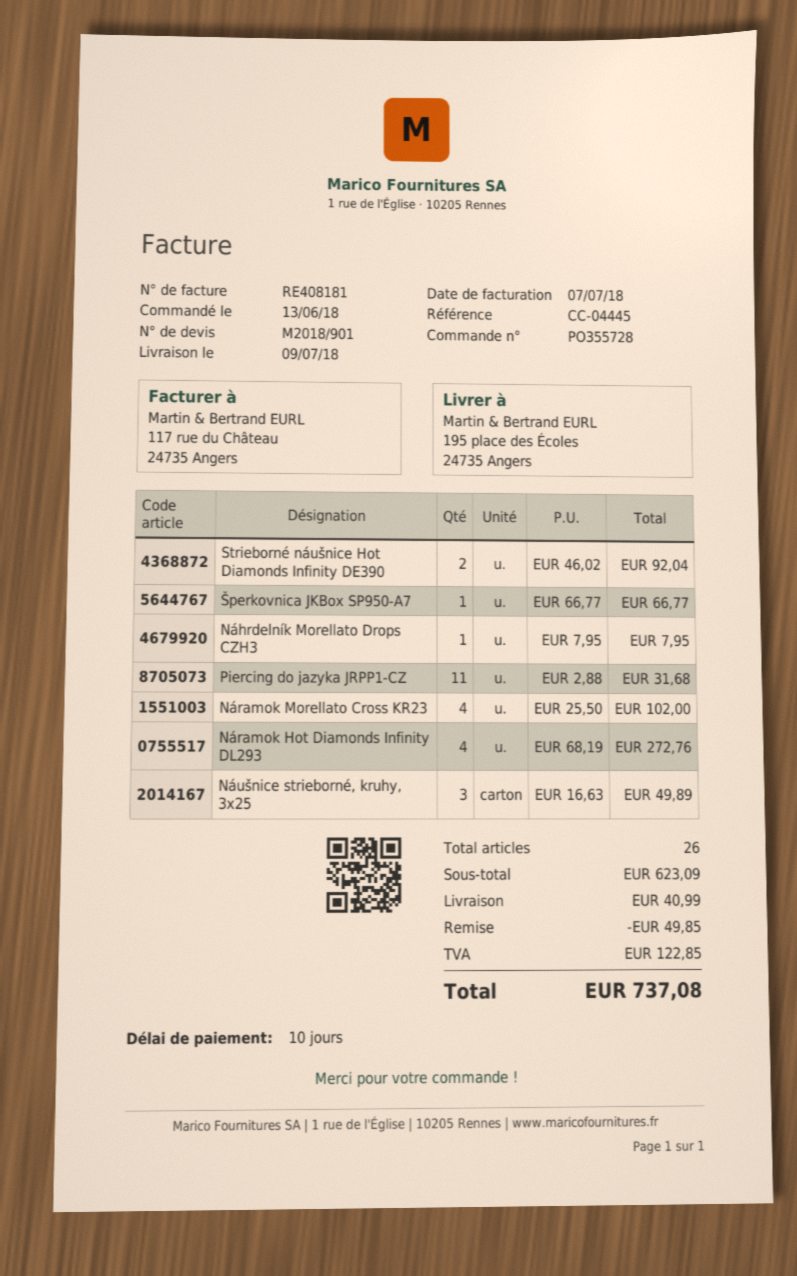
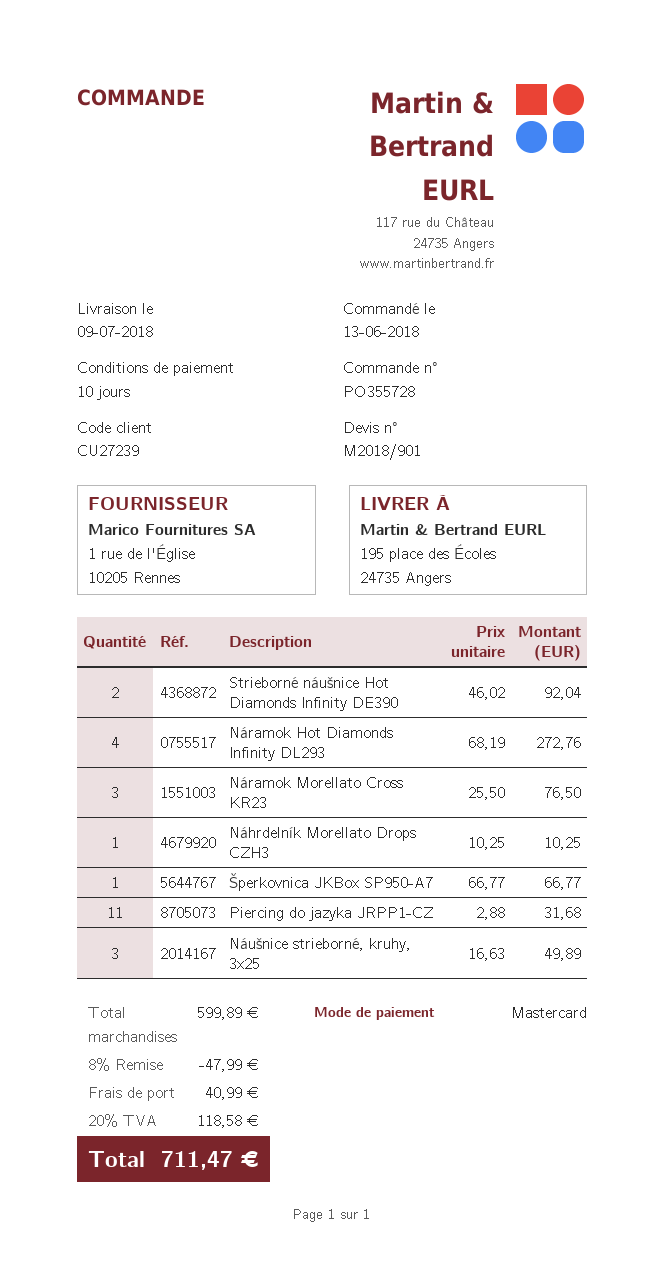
Náhrdelník Morellato Drops CZH3: 1 x 7.95 = 7.95 -> 1 x 10.25 = 10.25
Náramok Morellato Cross KR23: 4 x 25.50 = 102.00 -> 3 x 25.50 = 76.50
subtotal: 623.09 -> 599.89
discount: 49.85 -> 47.99
tax: 122.85 -> 118.58
total: 737.08 -> 711.47

